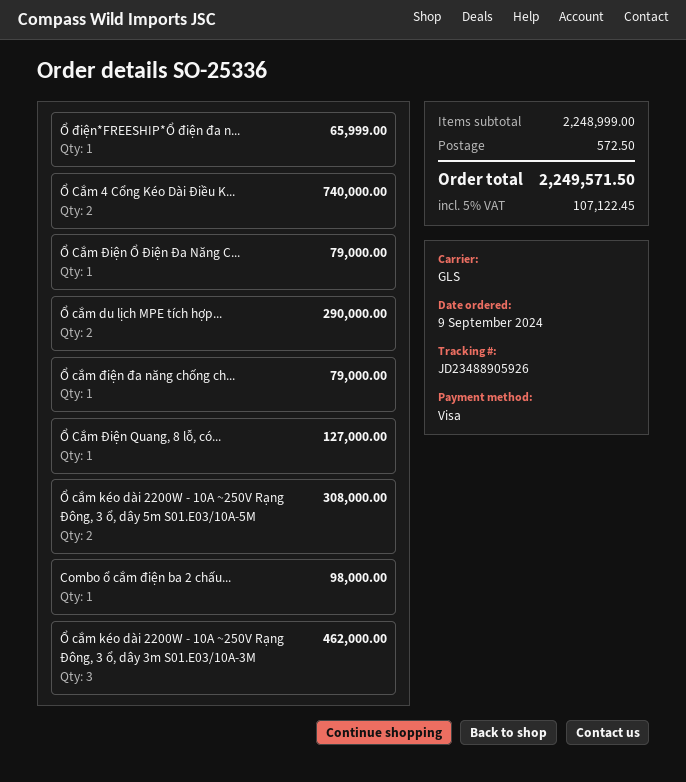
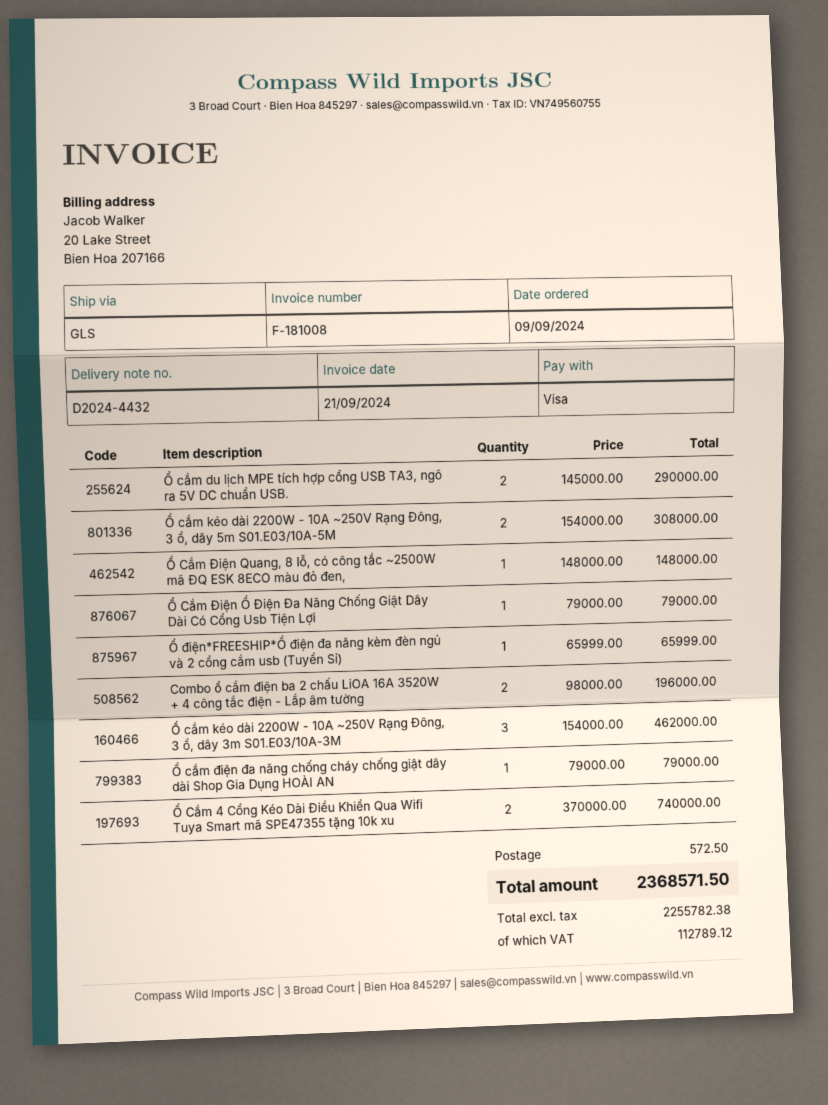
Ổ Cắm Điện Quang, 8 lỗ, có...: 1 for 127000.00 -> 1 for 148000.00
Combo ổ cắm điện ba 2 chấu...: 1 for 98000.00 -> 2 for 196000.00
tax: 107122.45 -> 112789.12
total: 2249571.50 -> 2368571.50

